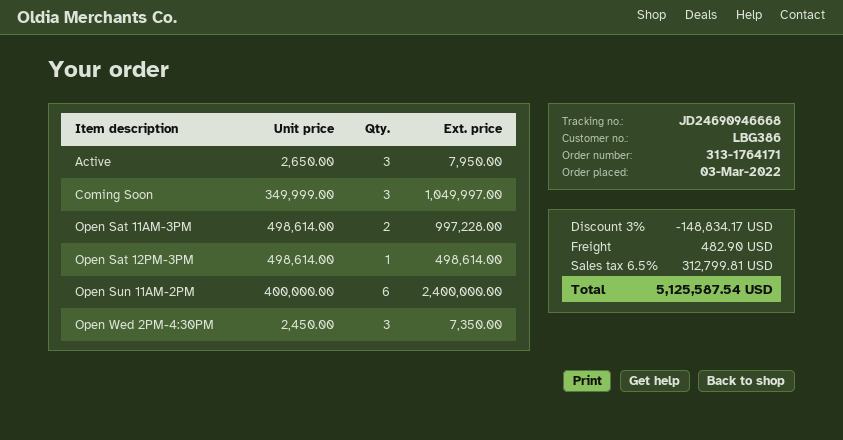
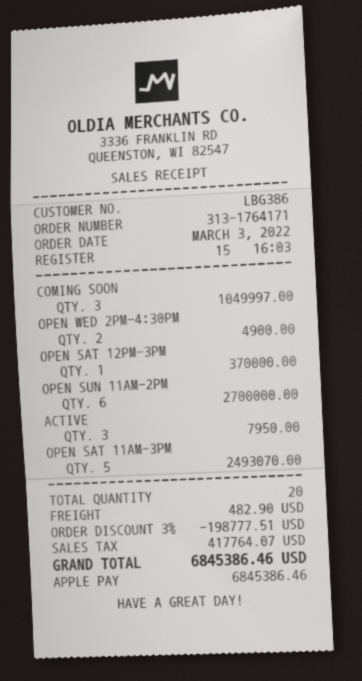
Open Sat 11AM-3PM: 2 for 997228.00 -> 5 for 2493070.00
Open Sat 12PM-3PM: 1 for 498614.00 -> 1 for 370000.00
Open Sun 11AM-2PM: 6 for 2400000.00 -> 6 for 2700000.00
Open Wed 2PM-4:30PM: 3 for 7350.00 -> 2 for 4900.00
discount: 3% = 148834.17 -> 3% = 198777.51
tax: 312799.81 -> 417764.07
total: 5125587.54 -> 6845386.46

